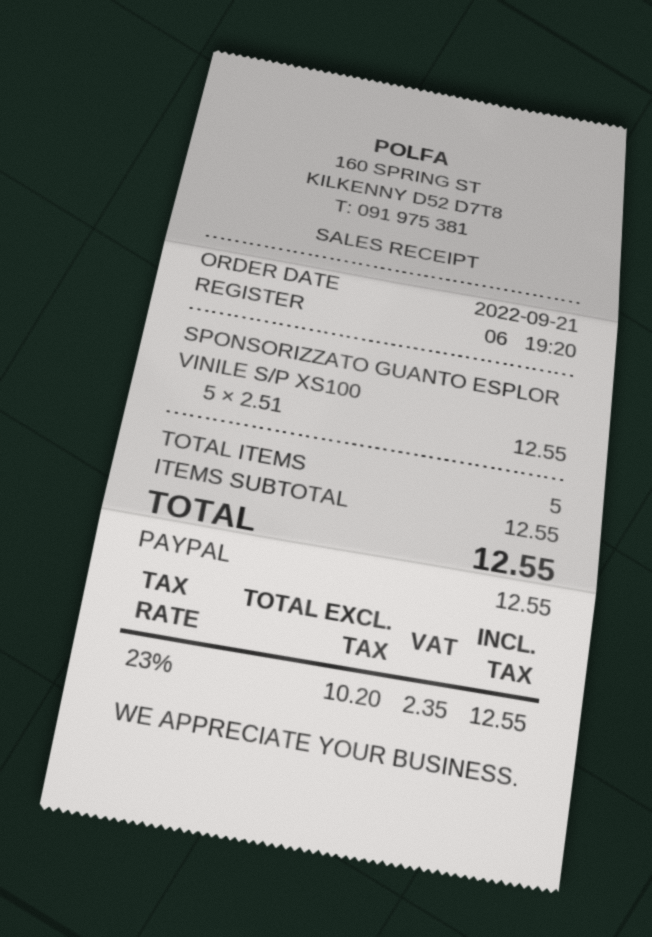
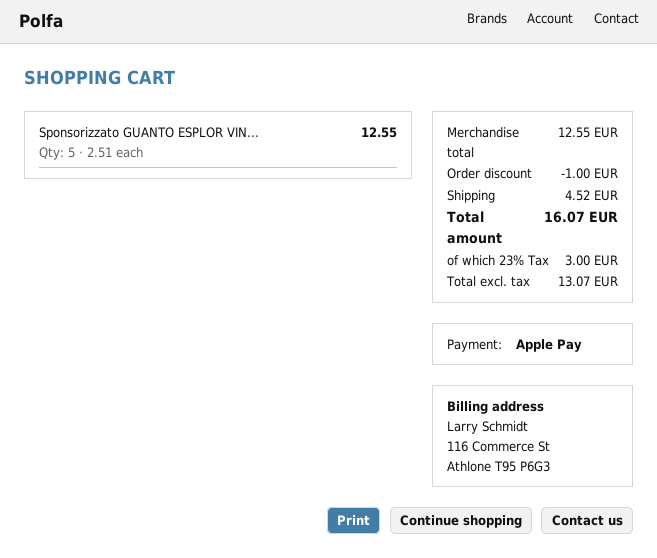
payment method: PayPal -> Apple Pay
discount: none -> 1.00
shipping: none -> 4.52
net: 10.20 -> 13.07
tax: 23% = 2.35 -> 23% = 3.00
total: 12.55 -> 16.07

